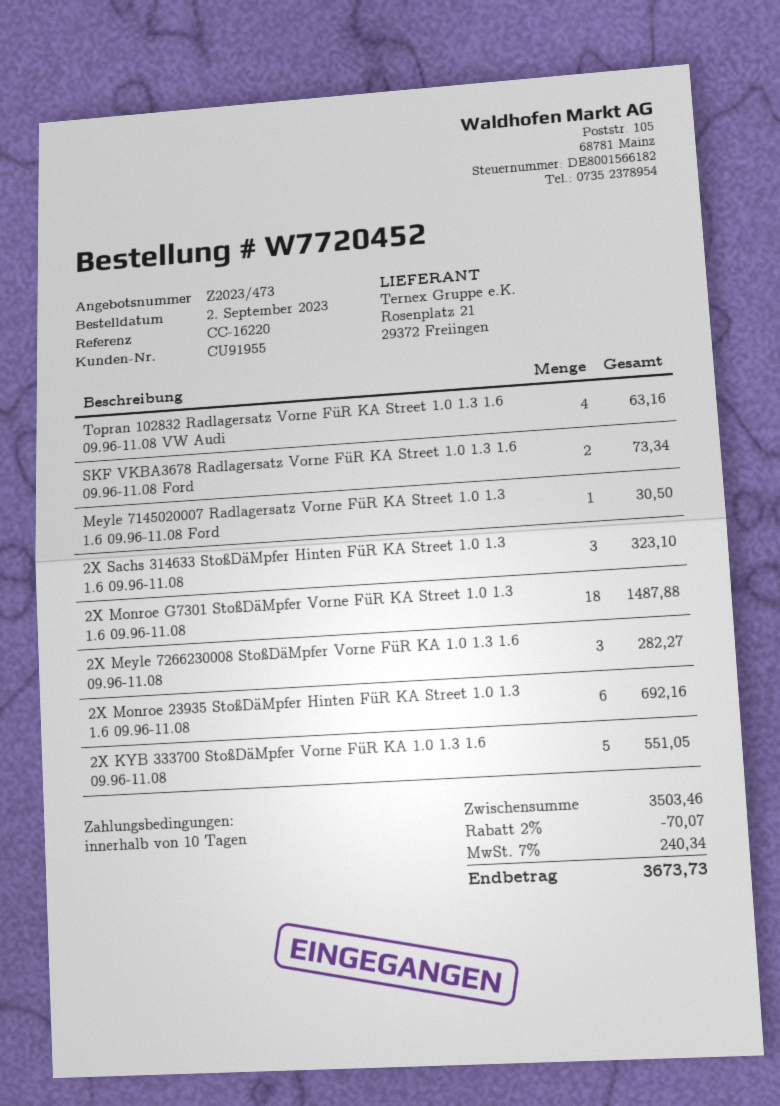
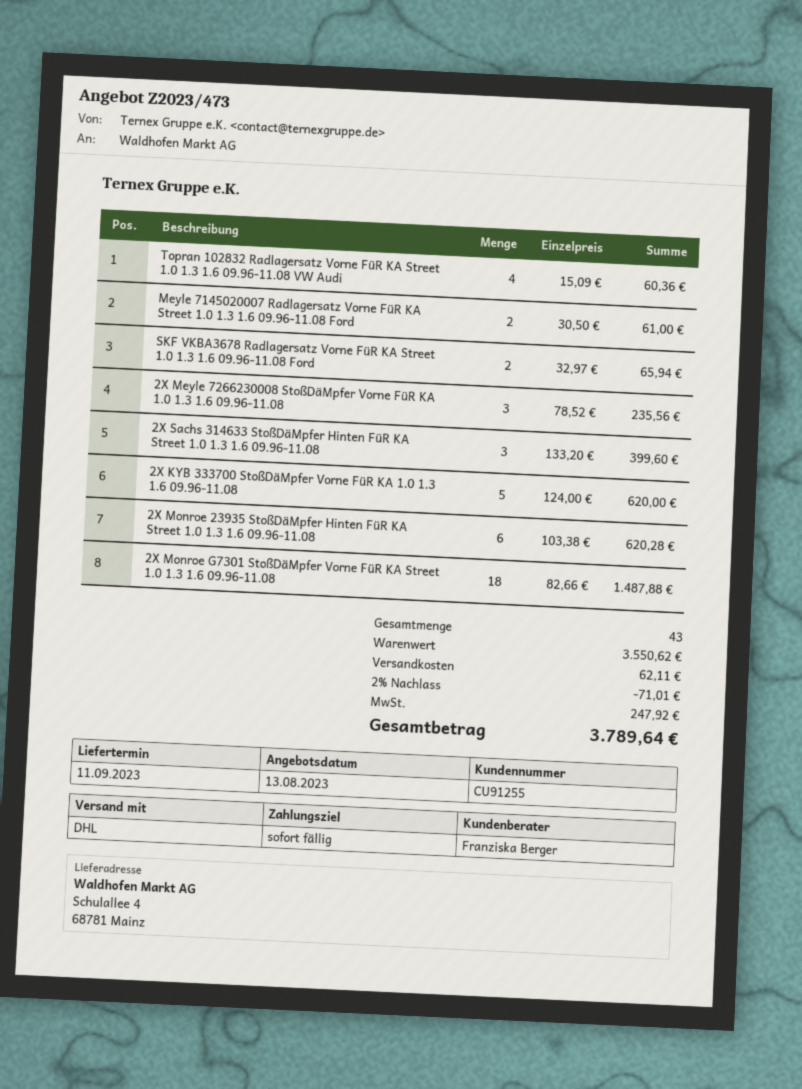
payment terms: 10 days -> on receipt
customer number: CU91955 -> CU91255
Topran 102832 Radlagersatz Vorne FüR KA Street 1.0 1.3 1.6 09.96-11.08 VW Audi: 4 for 63.16 -> 4 for 60.36
SKF VKBA3678 Radlagersatz Vorne FüR KA Street 1.0 1.3 1.6 09.96-11.08 Ford: 2 for 73.34 -> 2 for 65.94
Meyle 7145020007 Radlagersatz Vorne FüR KA Street 1.0 1.3 1.6 09.96-11.08 Ford: 1 for 30.50 -> 2 for 61.00
2X Sachs 314633 StoßDäMpfer Hinten FüR KA Street 1.0 1.3 1.6 09.96-11.08: 3 for 323.10 -> 3 for 399.60
2X Meyle 7266230008 StoßDäMpfer Vorne FüR KA 1.0 1.3 1.6 09.96-11.08: 3 for 282.27 -> 3 for 235.56
2X Monroe 23935 StoßDäMpfer Hinten FüR KA Street 1.0 1.3 1.6 09.96-11.08: 6 for 692.16 -> 6 for 620.28
2X KYB 333700 StoßDäMpfer Vorne FüR KA 1.0 1.3 1.6 09.96-11.08: 5 for 551.05 -> 5 for 620.00
subtotal: 3503.46 -> 3550.62
discount: 2% = 70.07 -> 2% = 71.01
shipping: none -> 62.11
tax: 240.34 -> 247.92
total: 3673.73 -> 3789.64

